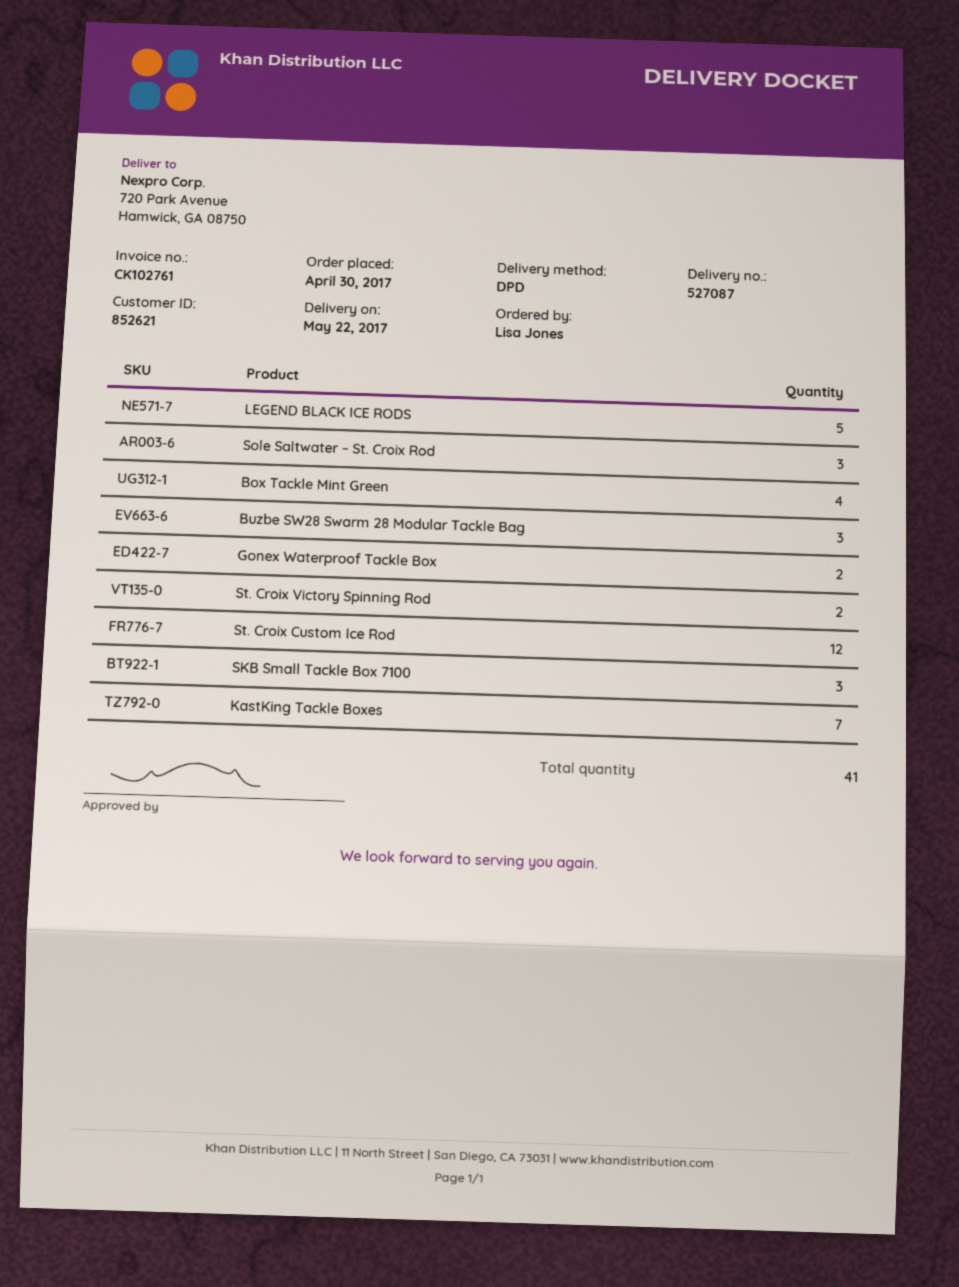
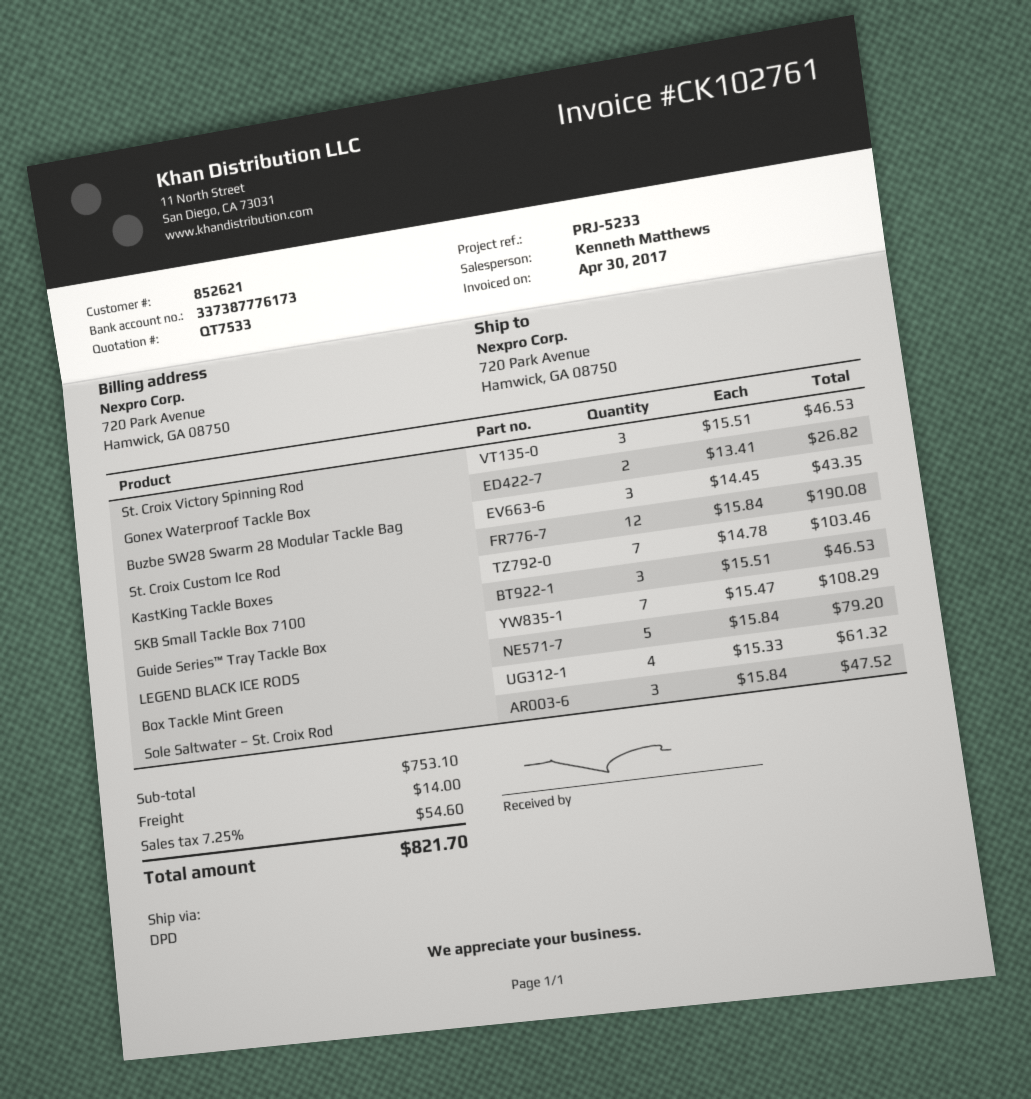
St. Croix Victory Spinning Rod: 2 -> 3
Guide Series™ Tray Tackle Box: none -> 7

